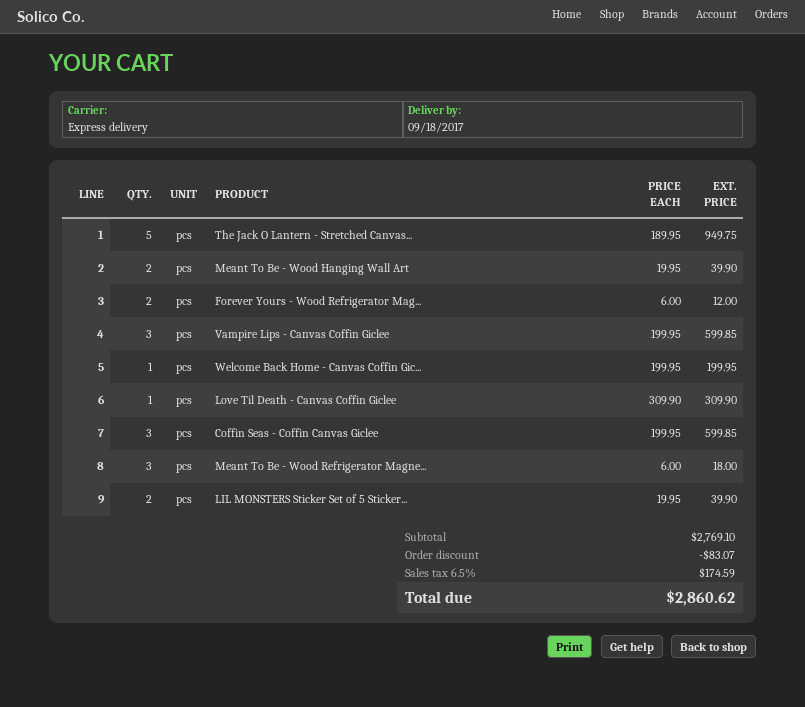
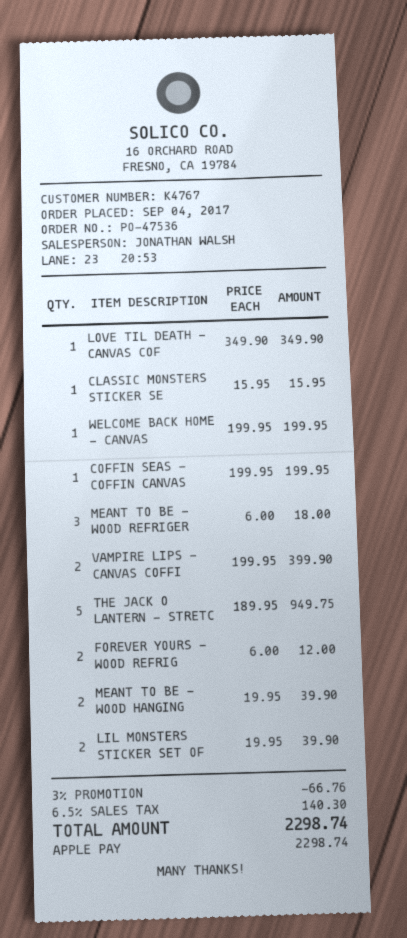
Vampire Lips - Canvas Coffin Giclee: 3 x 199.95 = 599.85 -> 2 x 199.95 = 399.90
Love Til Death - Canvas Coffin Giclee: 1 x 309.90 = 309.90 -> 1 x 349.90 = 349.90
Coffin Seas - Coffin Canvas Giclee: 3 x 199.95 = 599.85 -> 1 x 199.95 = 199.95
CLASSIC MONSTERS STICKER SE: none -> 1 x 15.95 = 15.95
discount: 83.07 -> 66.76
tax: 6.5% = 174.59 -> 6.5% = 140.30
total: 2860.62 -> 2298.74

